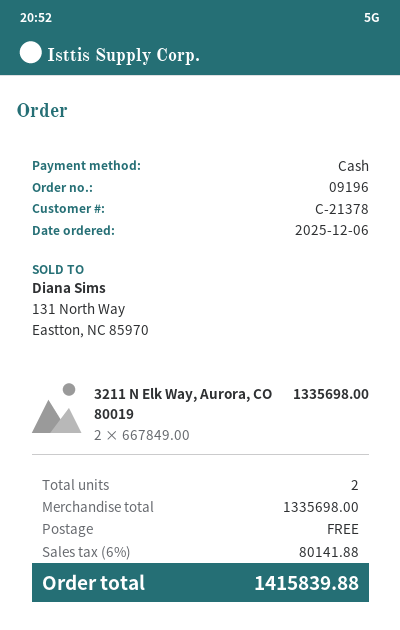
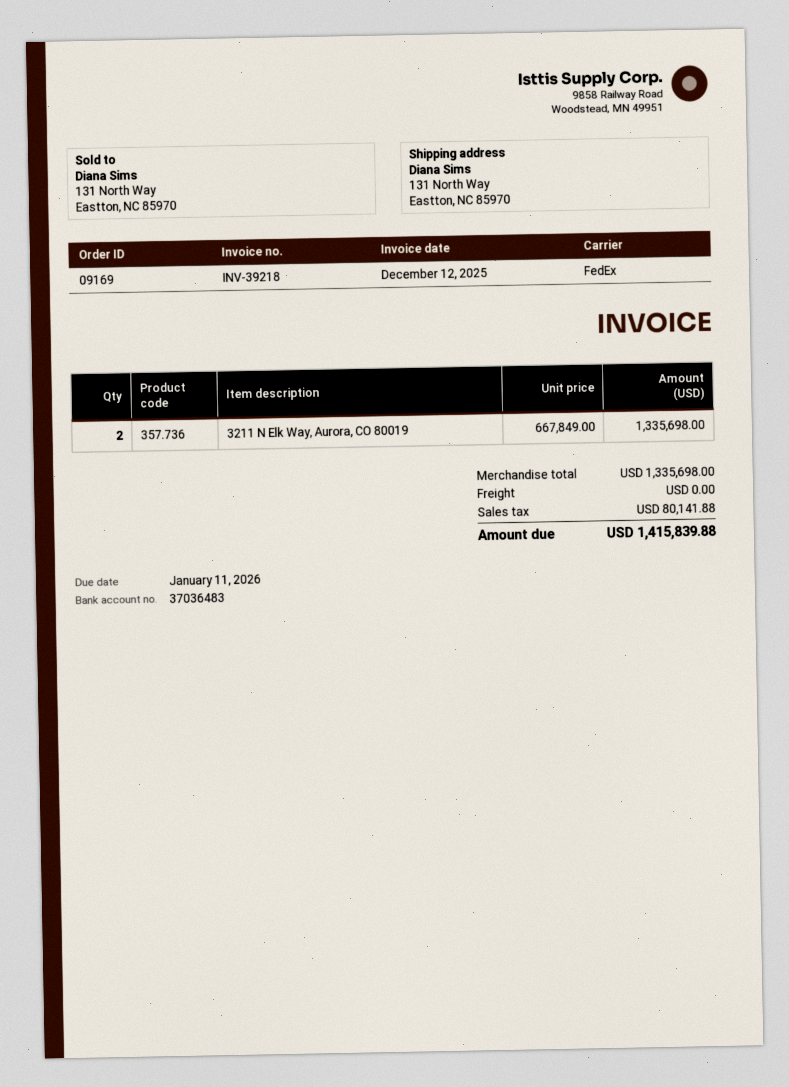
order number: 09196 -> 09169

